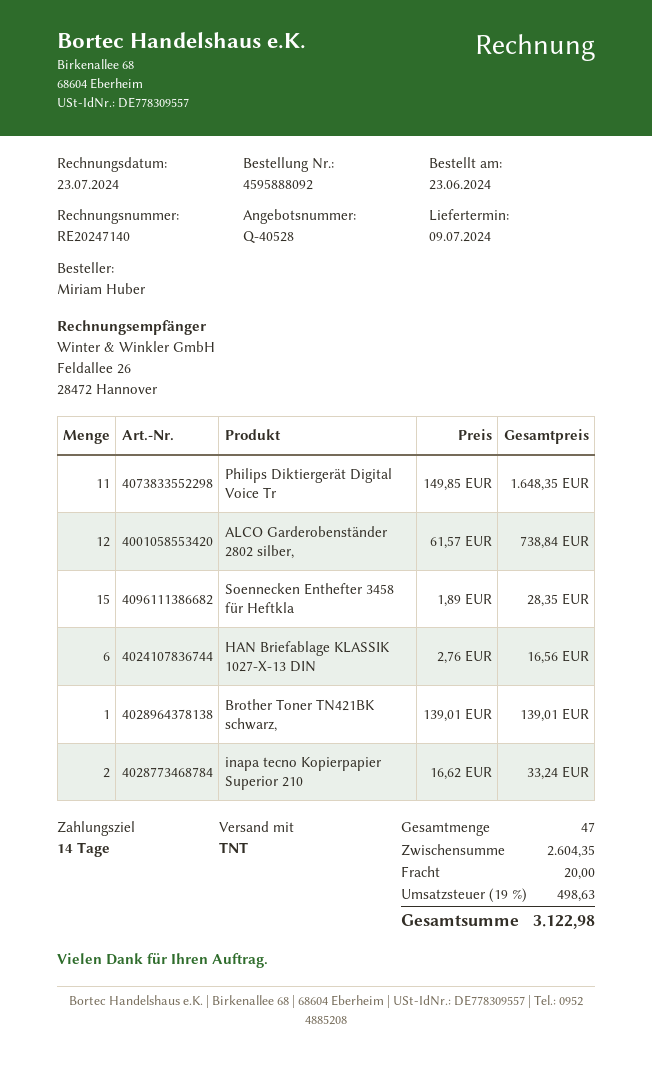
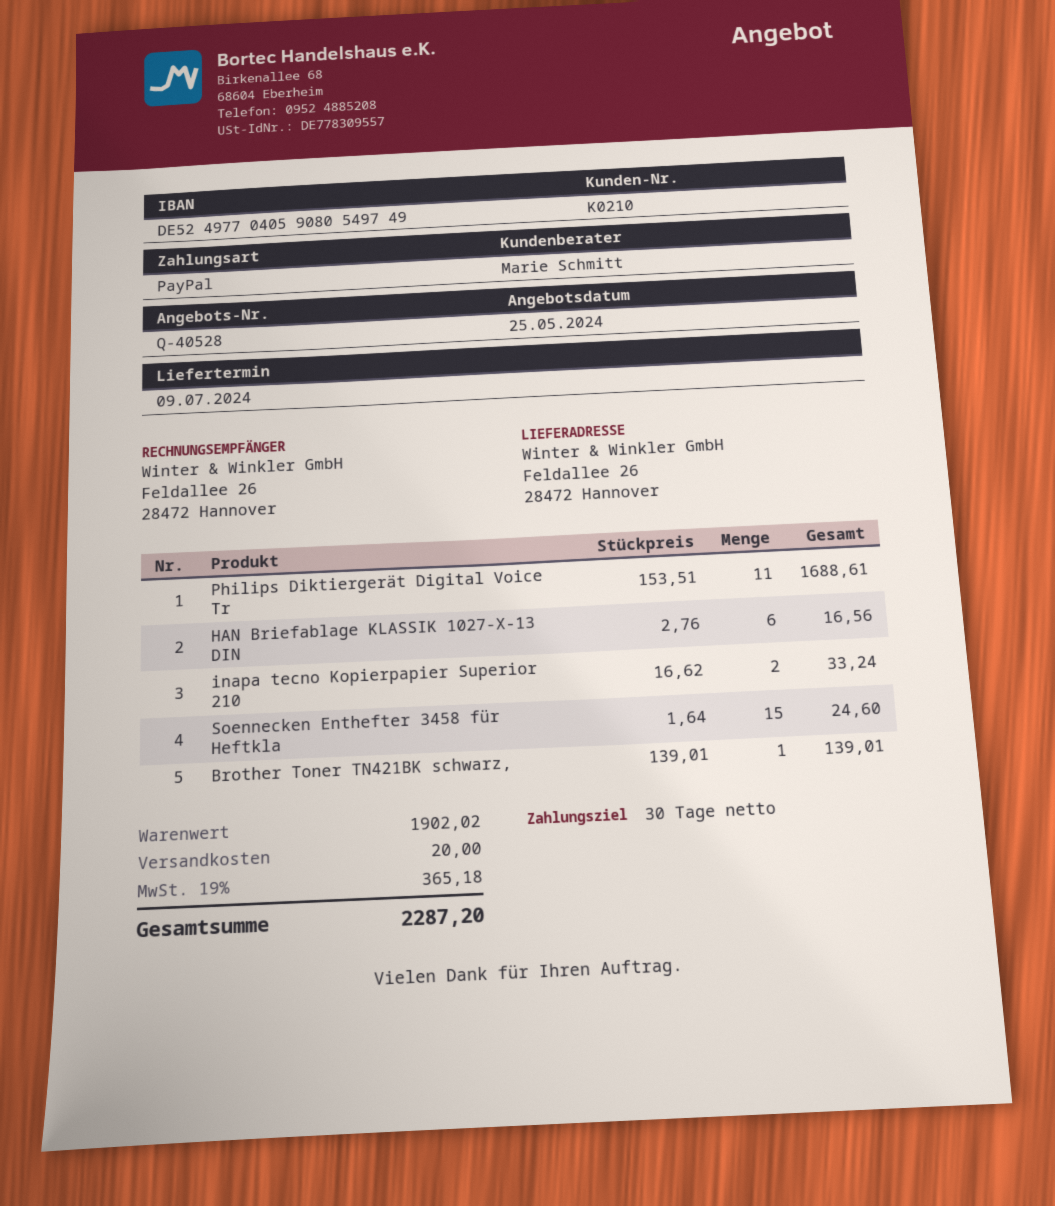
payment terms: 14 days -> 30 days
Philips Diktiergerät Digital Voice Tr: 11 x 149.85 = 1648.35 -> 11 x 153.51 = 1688.61
ALCO Garderobenständer 2802 silber,: 12 x 61.57 = 738.84 -> none
Soennecken Enthefter 3458 für Heftkla: 15 x 1.89 = 28.35 -> 15 x 1.64 = 24.60
subtotal: 2604.35 -> 1902.02
tax: 19% = 498.63 -> 19% = 365.18
total: 3122.98 -> 2287.20

